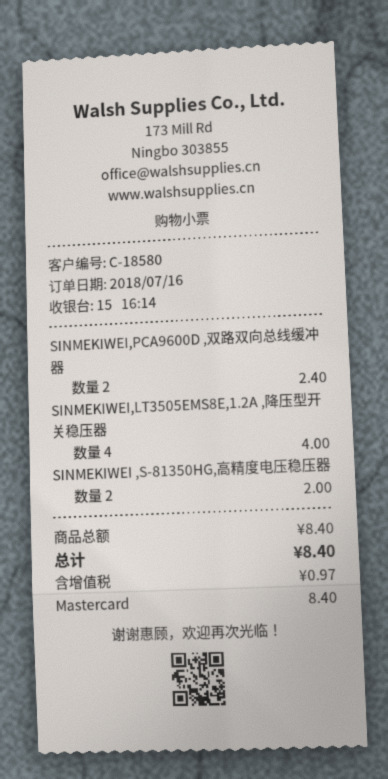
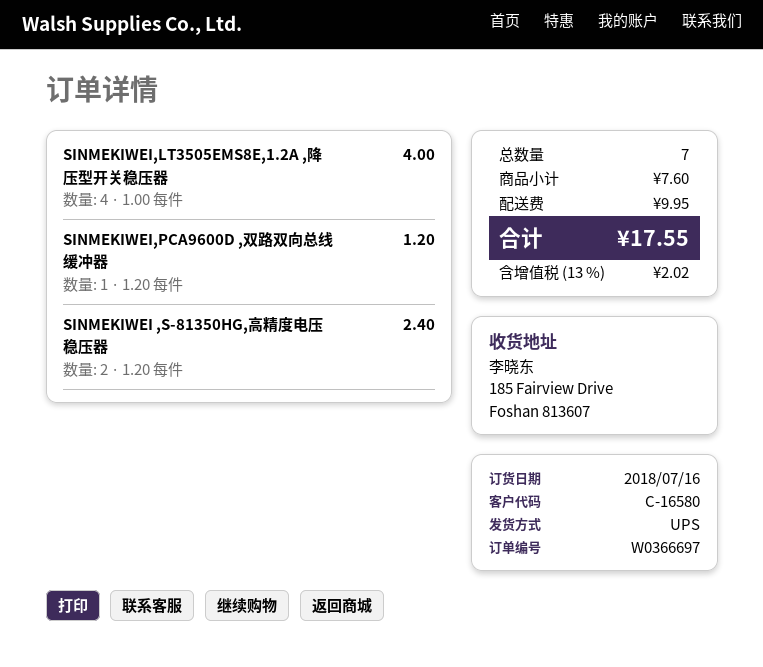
customer number: C-18580 -> C-16580
SINMEKIWEI,PCA9600D ,双路双向总线缓冲器: 2 for 2.40 -> 1 for 1.20
SINMEKIWEI ,S-81350HG,高精度电压稳压器: 2 for 2.00 -> 2 for 2.40
subtotal: 8.40 -> 7.60
shipping: none -> 9.95
tax: 0.97 -> 2.02
total: 8.40 -> 17.55

